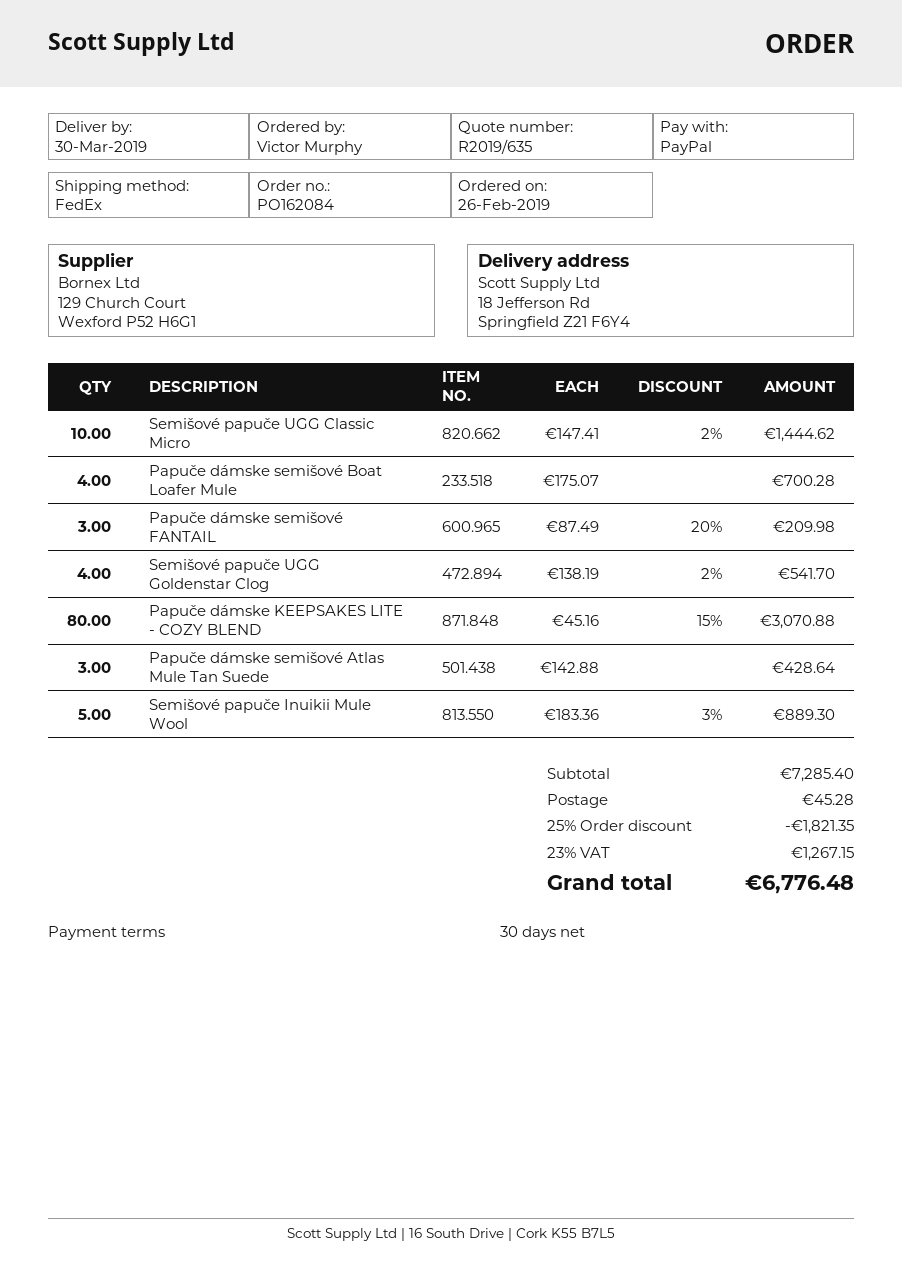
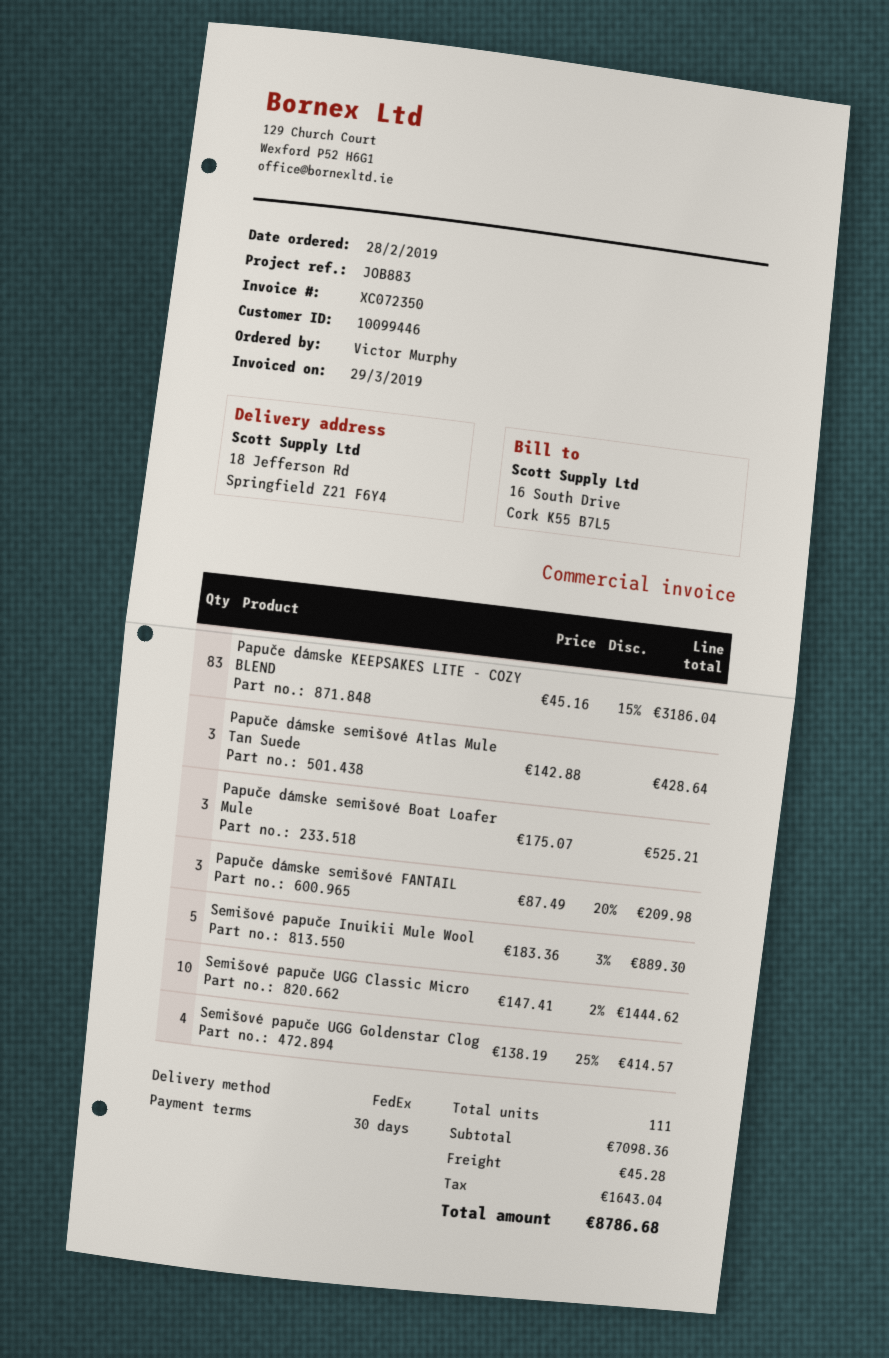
order date: 2019-02-26 -> 2019-02-28
Papuče dámske semišové Boat Loafer Mule: 4 x 175.07 = 700.28 -> 3 x 175.07 = 525.21
Semišové papuče UGG Goldenstar Clog: 4 x 138.19 - 2% = 541.70 -> 4 x 138.19 - 25% = 414.57
Papuče dámske KEEPSAKES LITE - COZY BLEND: 80 x 45.16 - 15% = 3070.88 -> 83 x 45.16 - 15% = 3186.04
subtotal: 7285.40 -> 7098.36
discount: 25% = 1821.35 -> none
tax: 1267.15 -> 1643.04
total: 6776.48 -> 8786.68

